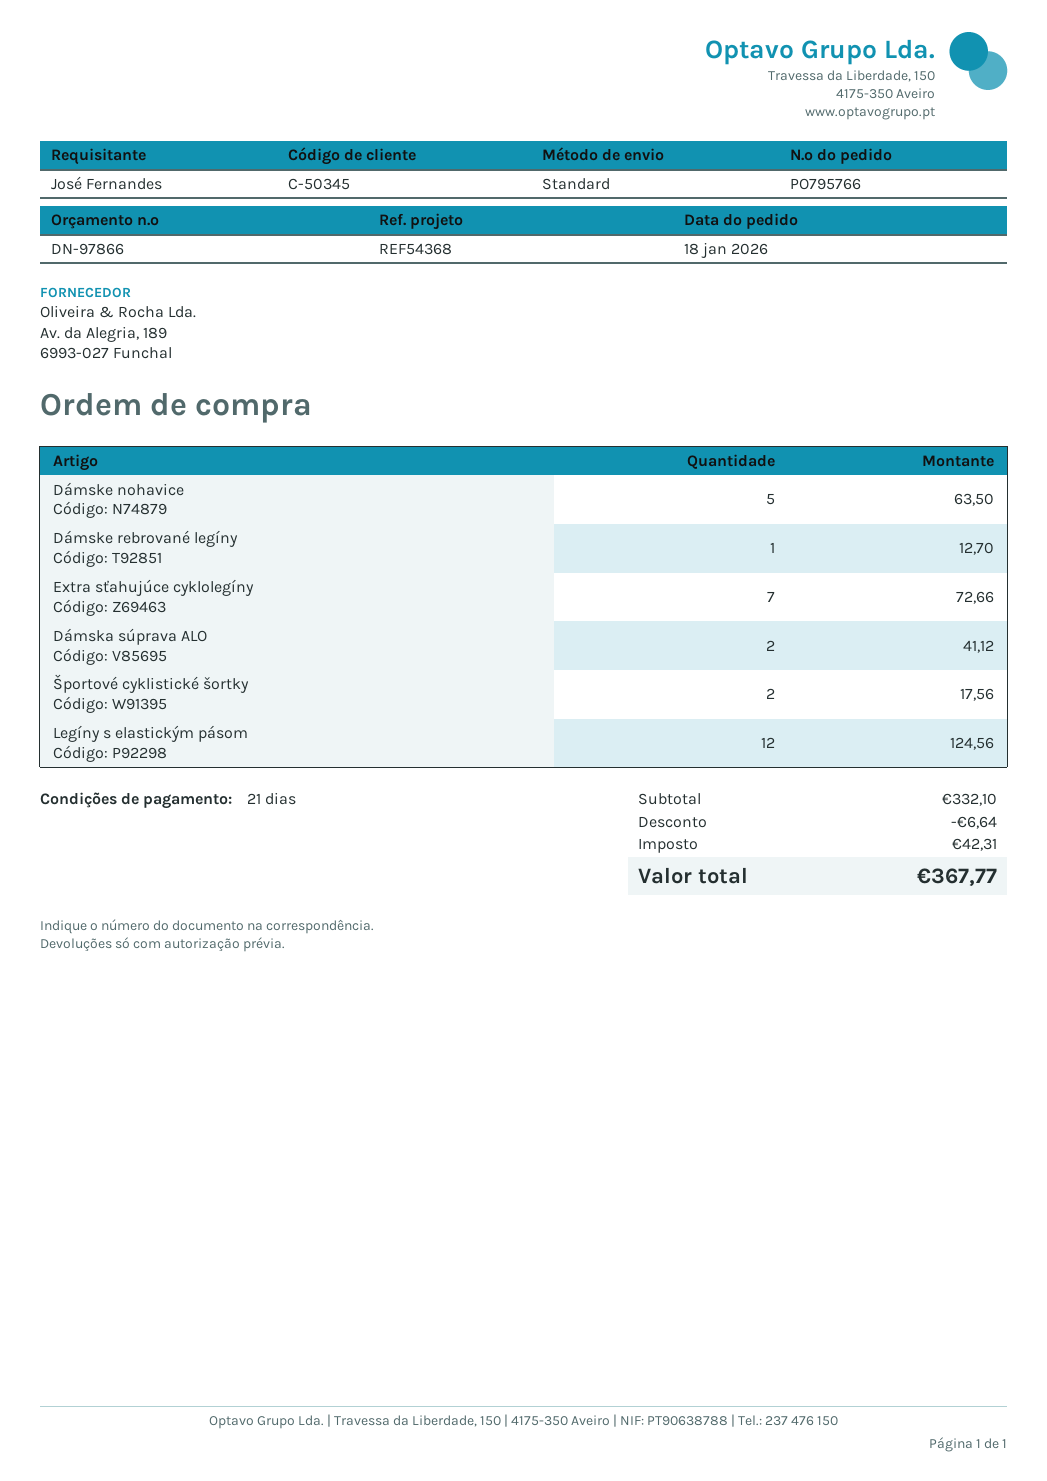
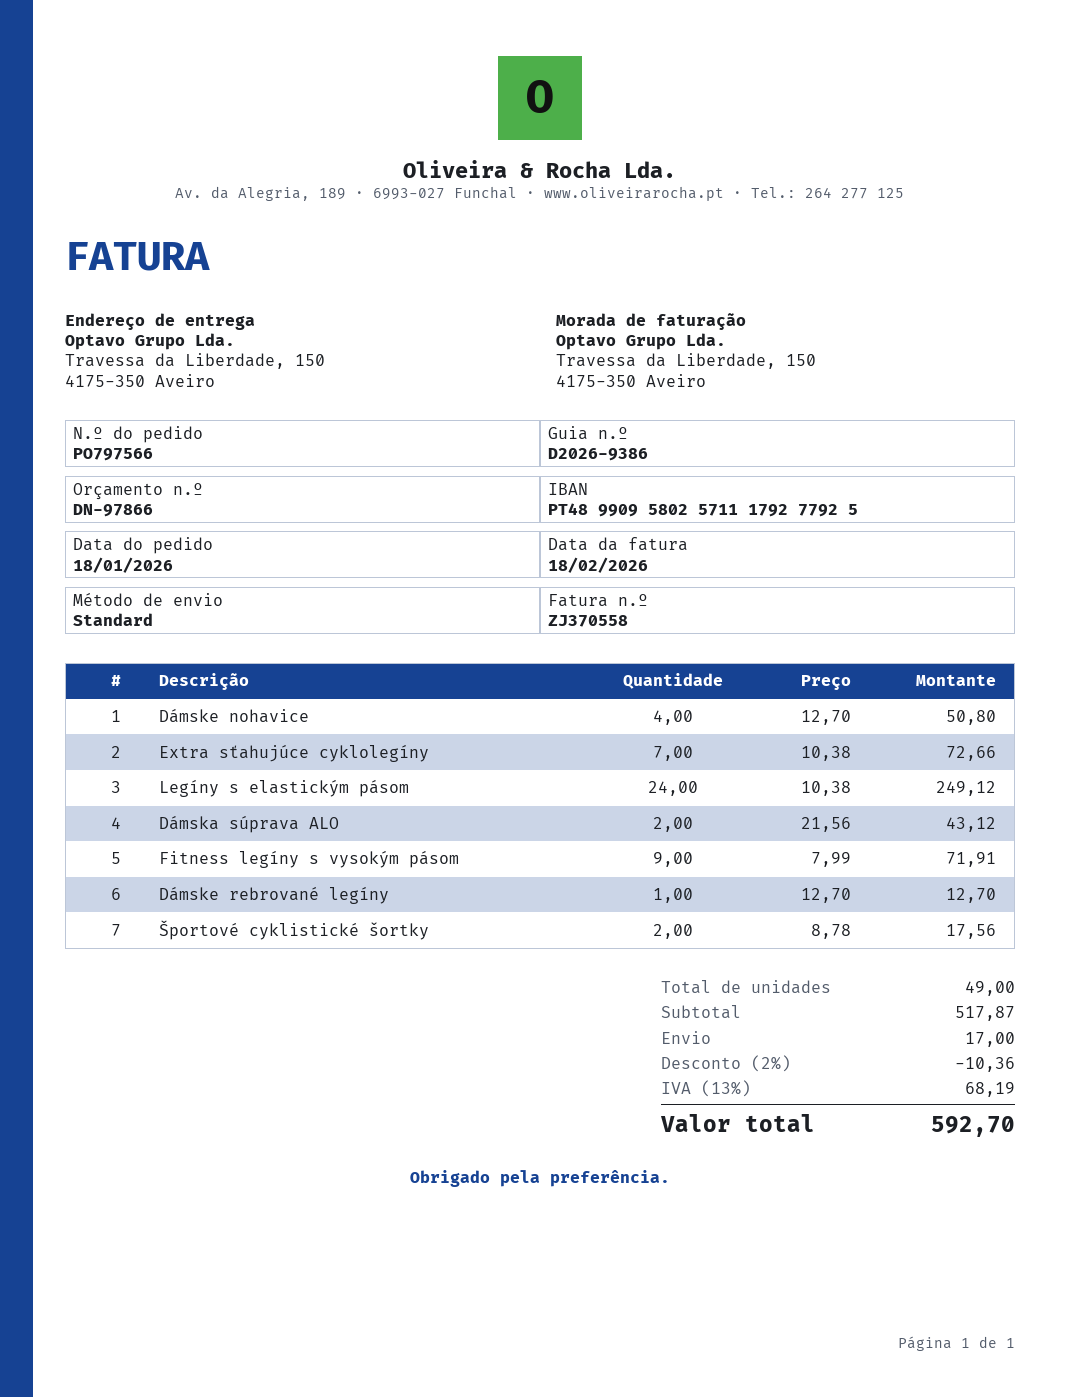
order number: PO795766 -> PO797566
Dámske nohavice: 5 for 63.50 -> 4 for 50.80
Dámska súprava ALO: 2 for 41.12 -> 2 for 43.12
Legíny s elastickým pásom: 12 for 124.56 -> 24 for 249.12
Fitness legíny s vysokým pásom: none -> 9 for 71.91
subtotal: 332.10 -> 517.87
discount: 6.64 -> 10.36
shipping: none -> 17.00
tax: 42.31 -> 68.19
total: 367.77 -> 592.70

